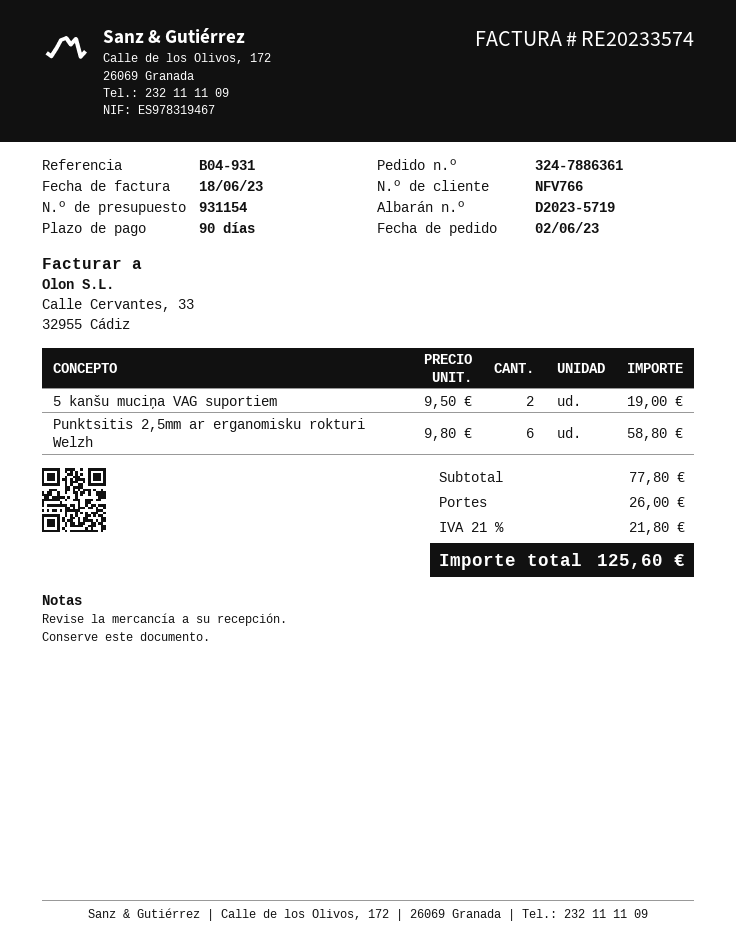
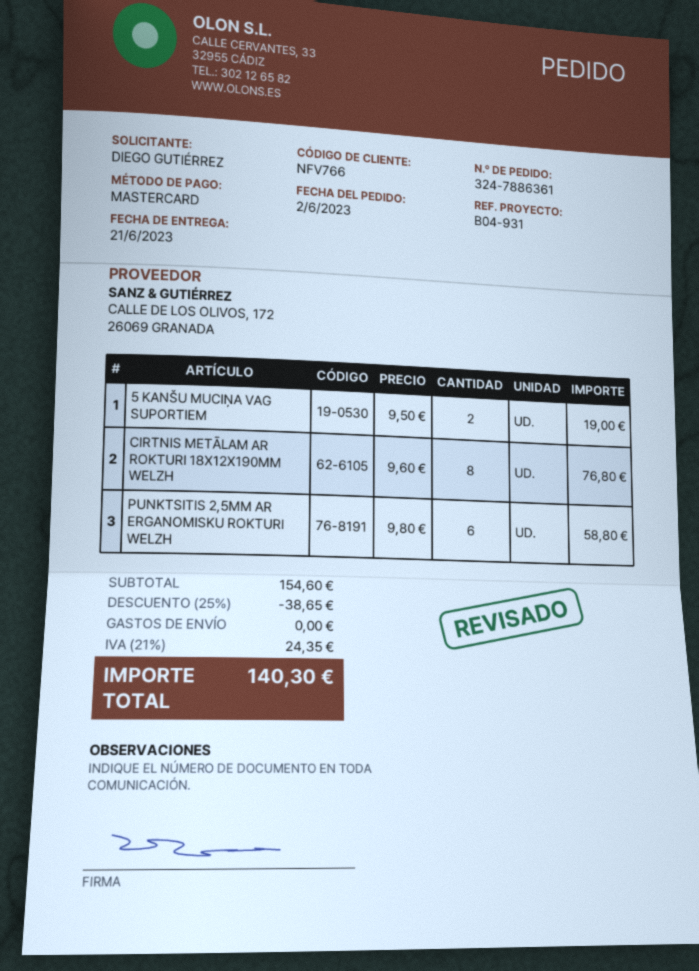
CIRTNIS METĀLAM AR ROKTURI 18X12X190MM WELZH: none -> 8 x 9.60 = 76.80
subtotal: 77.80 -> 154.60
discount: none -> 25% = 38.65
shipping: 26.00 -> 0.00
tax: 21% = 21.80 -> 21% = 24.35
total: 125.60 -> 140.30

